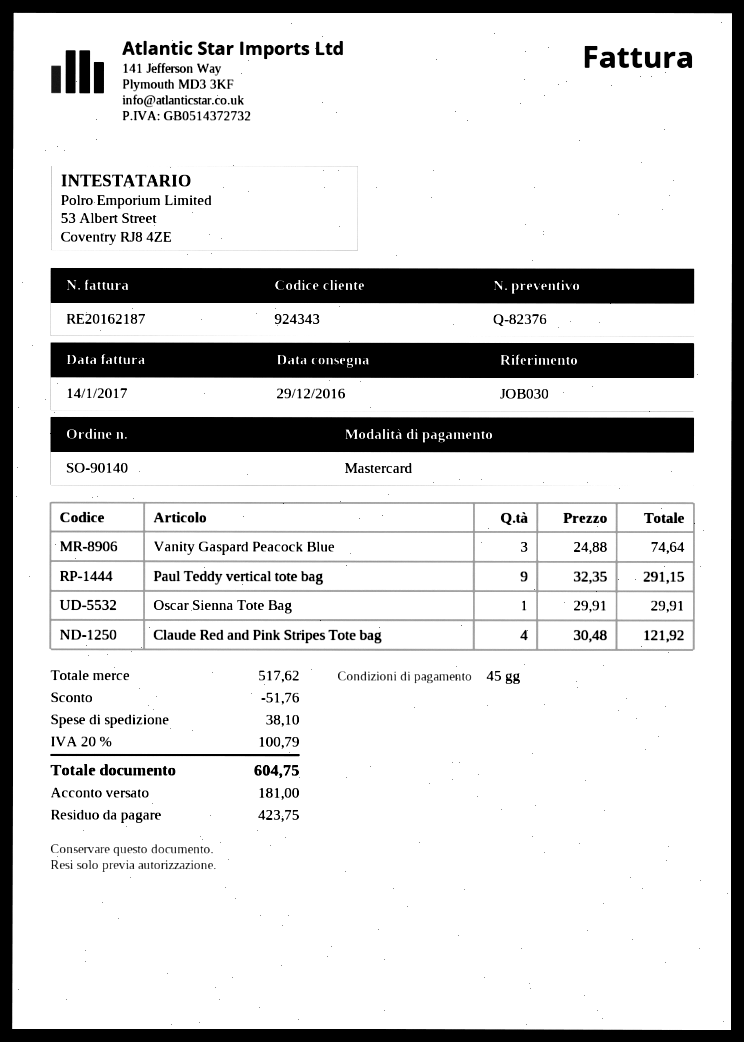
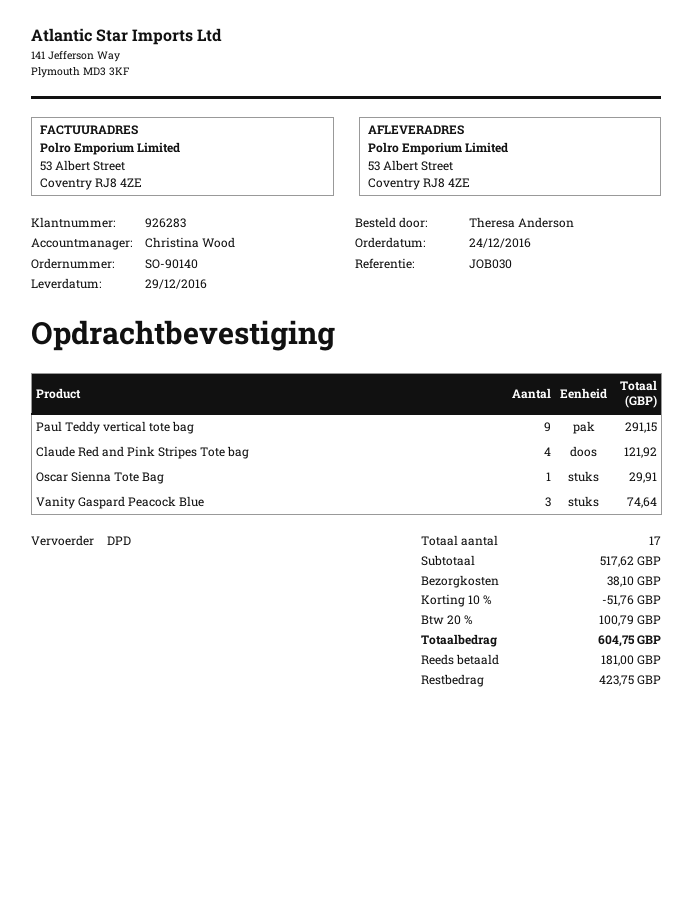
customer number: 924343 -> 926283

